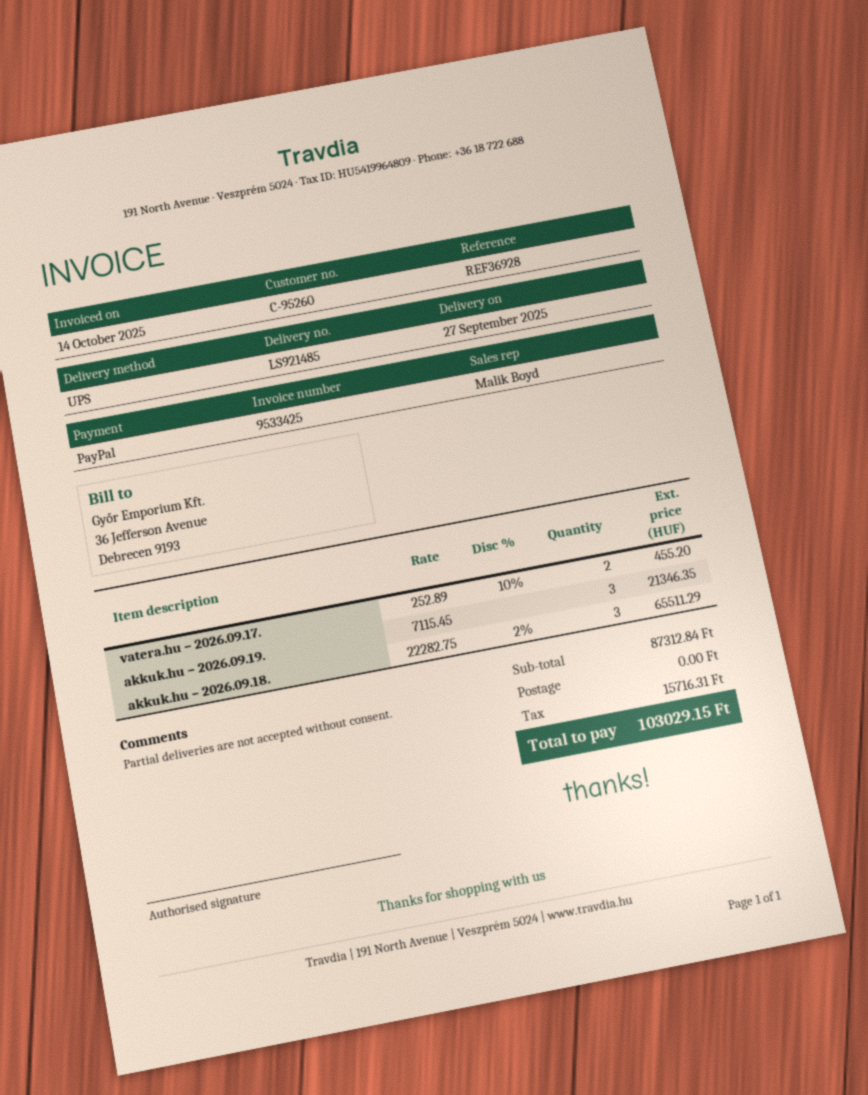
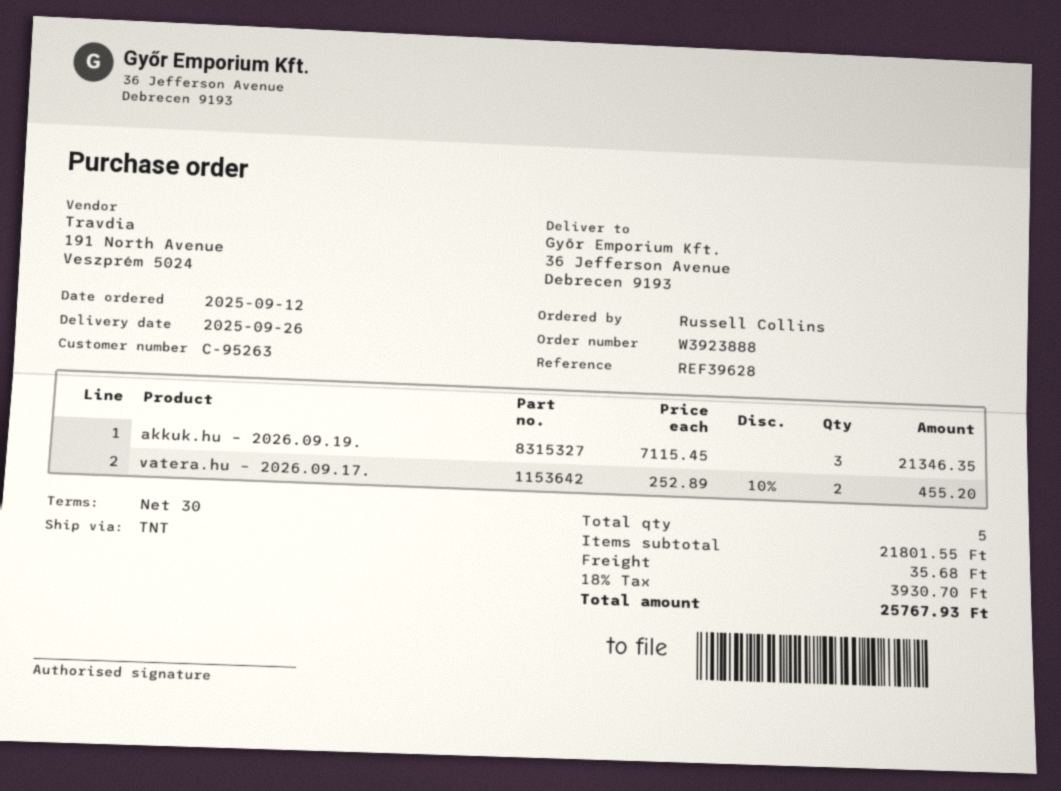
delivery date: 2025-09-27 -> 2025-09-26
customer number: C-95260 -> C-95263
reference: REF36928 -> REF39628
shipping method: UPS -> TNT
akkuk.hu – 2026.09.18.: 3 x 22282.75 - 2% = 65511.29 -> none
subtotal: 87312.84 -> 21801.55
shipping: 0.00 -> 35.68
tax: 15716.31 -> 3930.70
total: 103029.15 -> 25767.93

